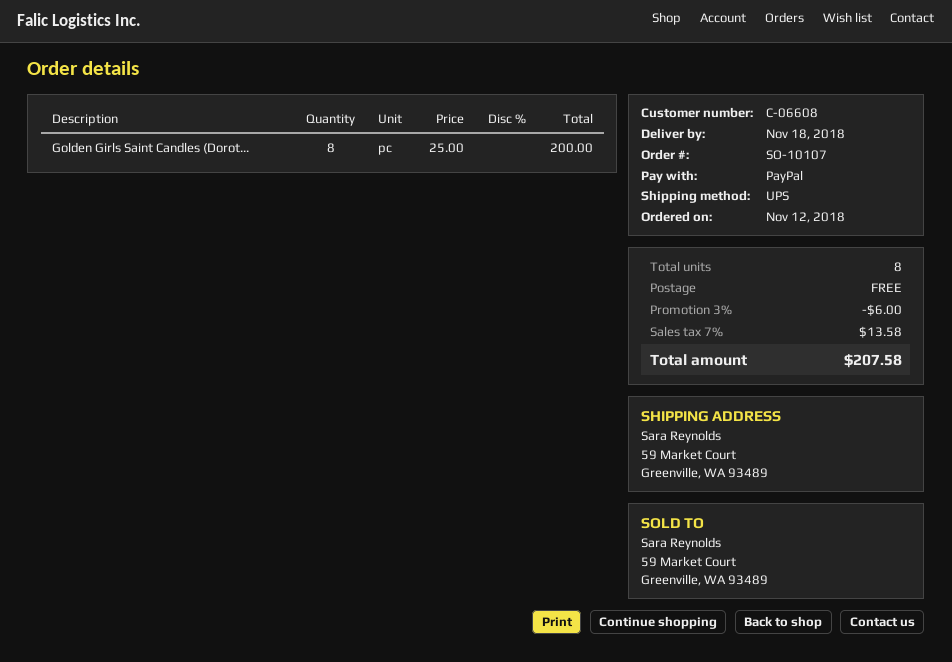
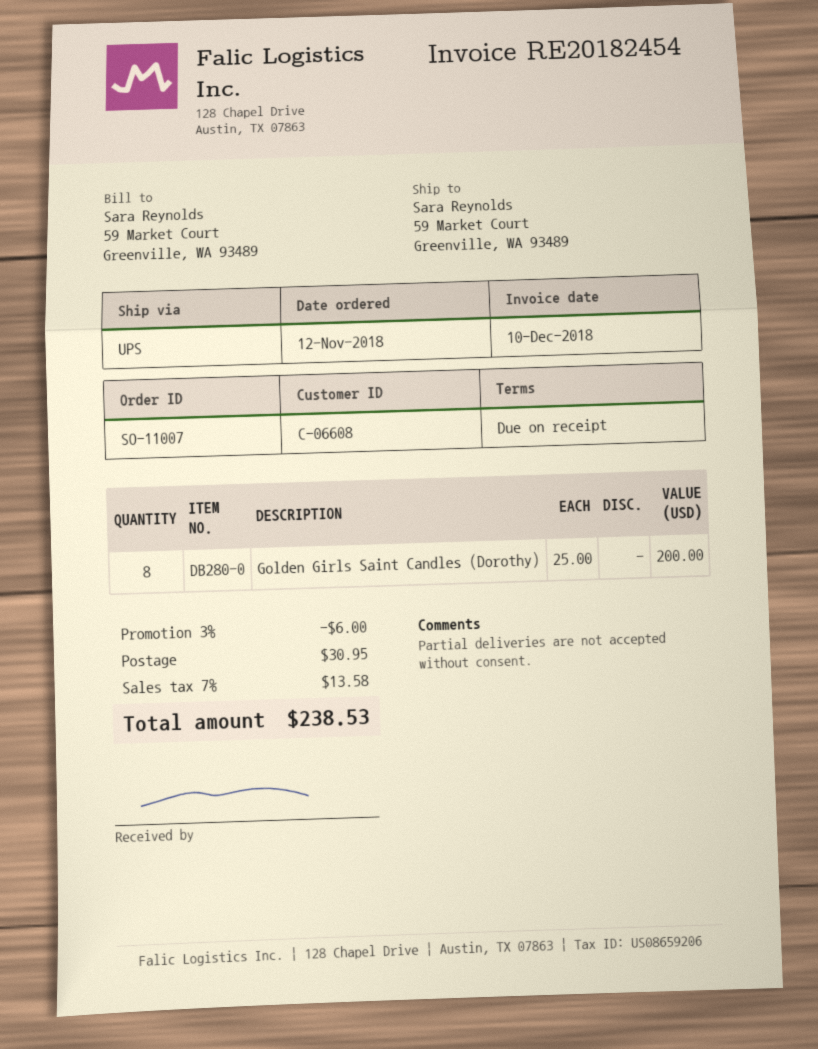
order number: SO-10107 -> SO-11007
shipping: 0.00 -> 30.95
total: 207.58 -> 238.53

